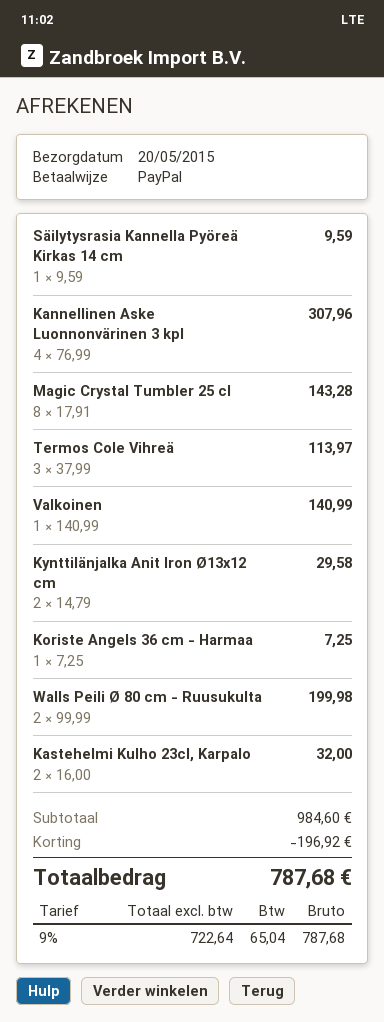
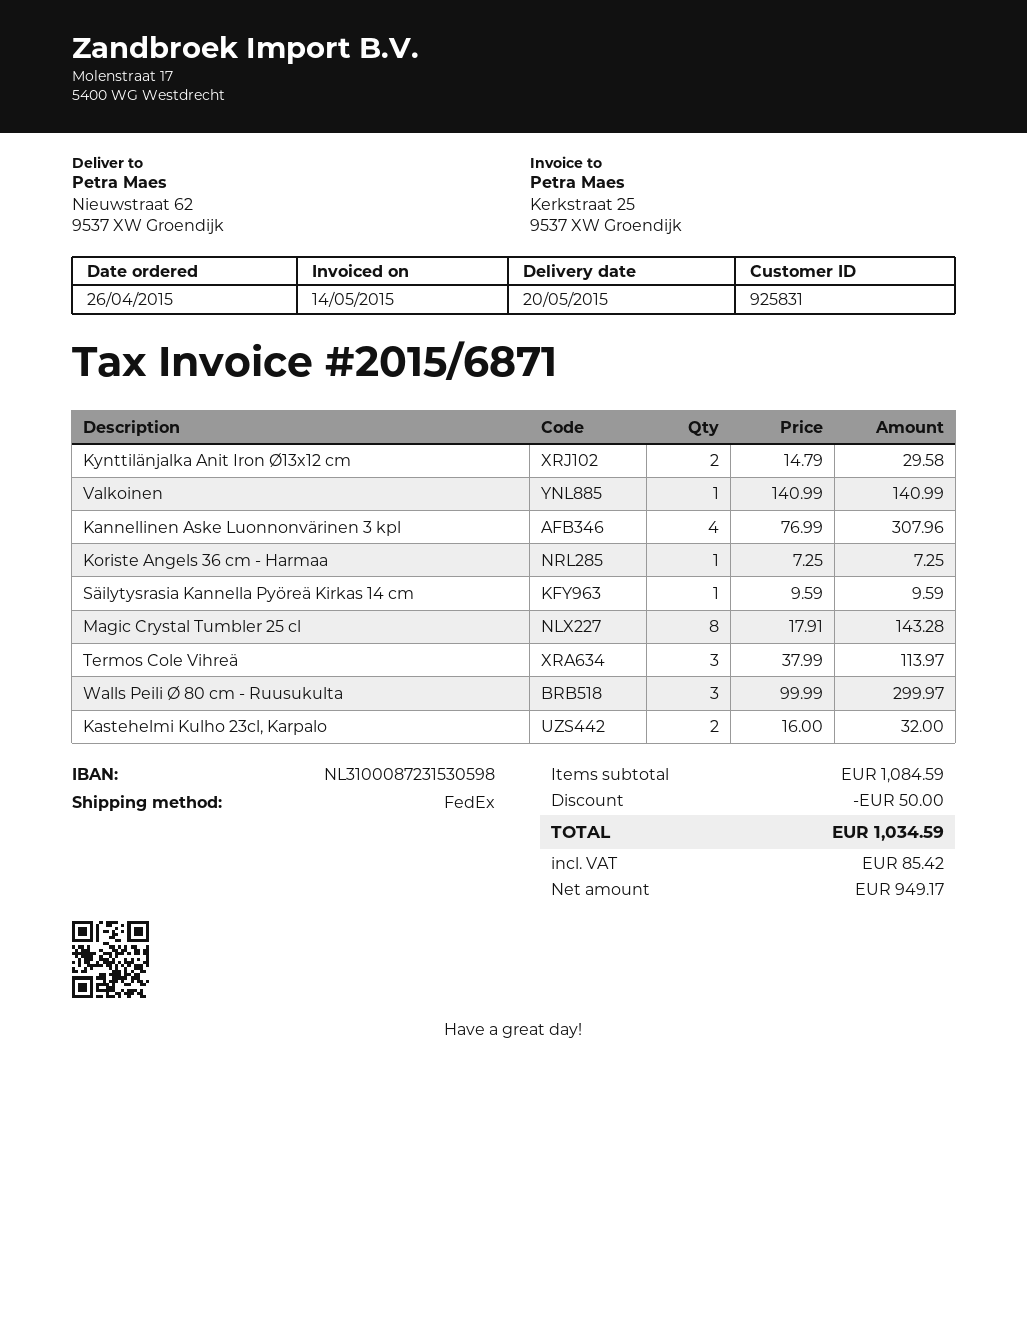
Walls Peili Ø 80 cm - Ruusukulta: 2 x 99.99 = 199.98 -> 3 x 99.99 = 299.97
subtotal: 984.60 -> 1084.59
discount: 196.92 -> 50.00
net: 722.64 -> 949.17
tax: 65.04 -> 85.42
total: 787.68 -> 1034.59

